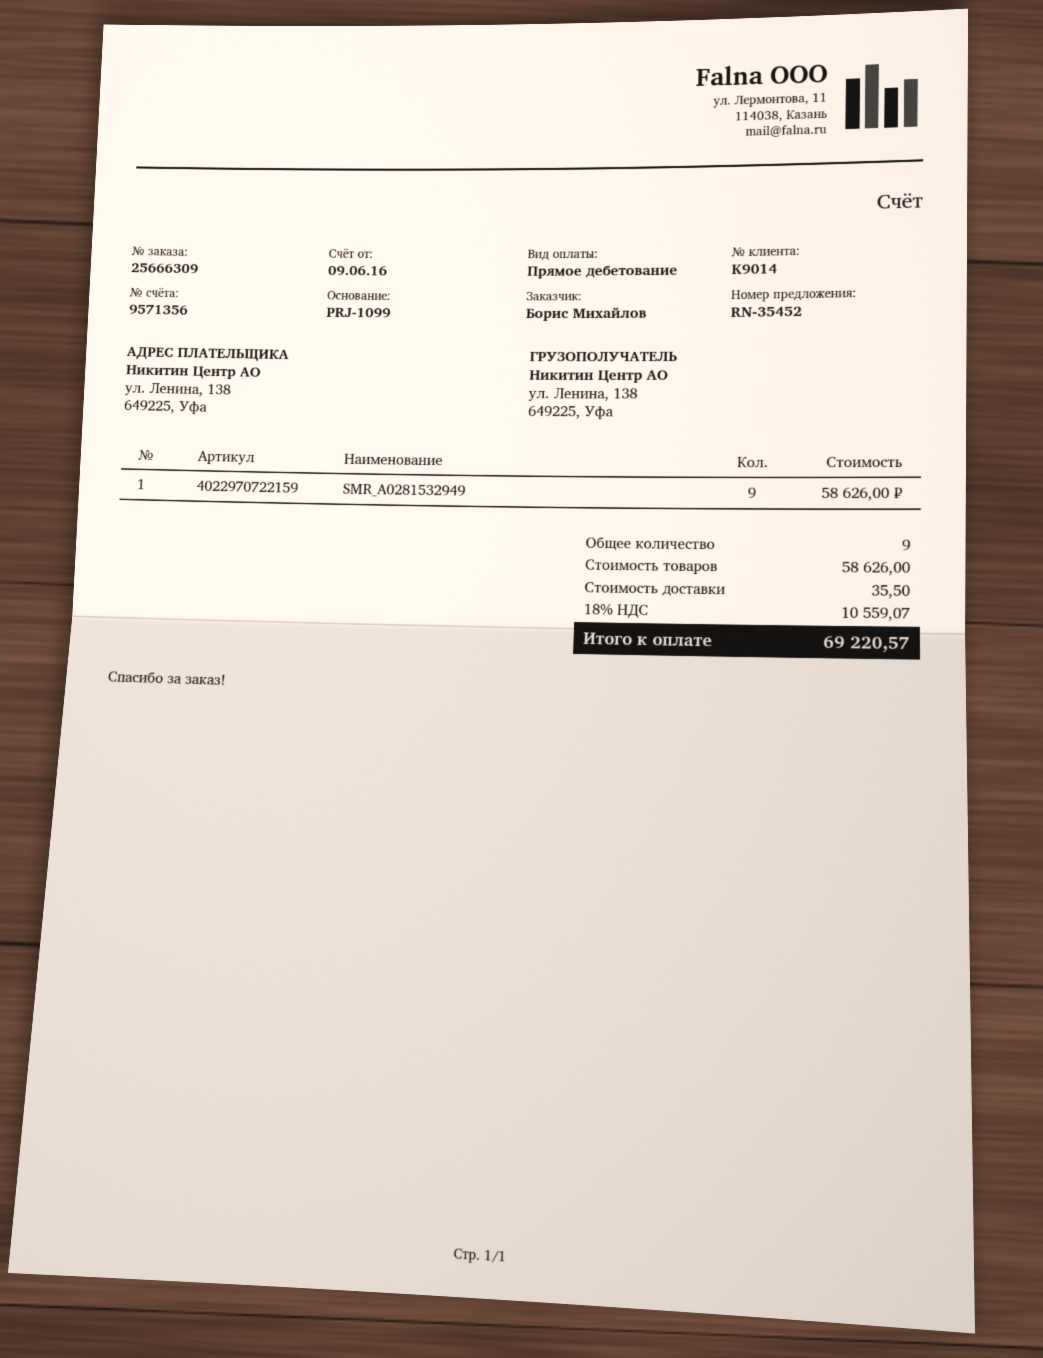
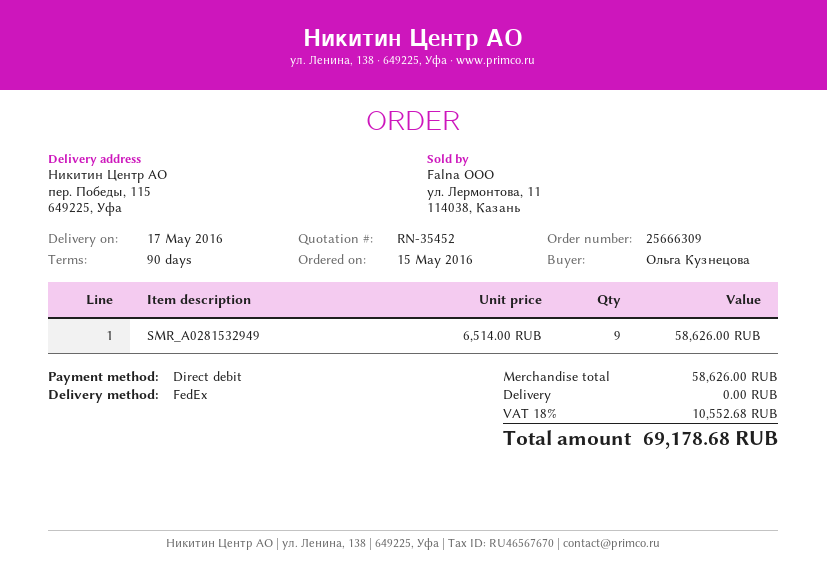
ordered by: Борис Михайлов -> Ольга Кузнецова
ship to: ул. Ленина, 138, 649225, Уфа -> пер. Победы, 115, 649225, Уфа
shipping: 35.50 -> 0.00
tax: 18% = 10559.07 -> 18% = 10552.68
total: 69220.57 -> 69178.68

